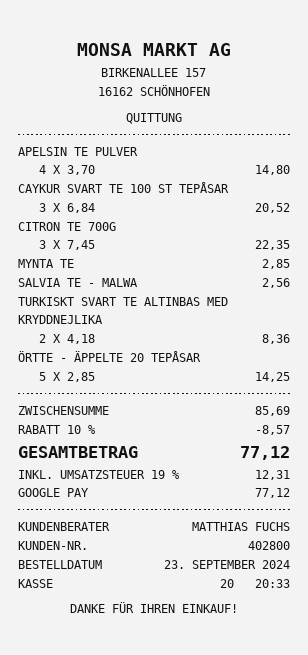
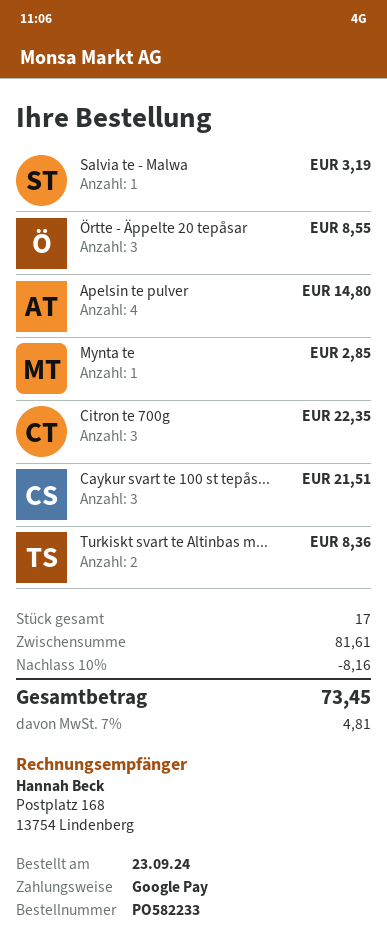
CAYKUR SVART TE 100 ST TEPÅSAR: 3 for 20.52 -> 3 for 21.51
SALVIA TE - MALWA: 1 for 2.56 -> 1 for 3.19
ÖRTTE - ÄPPELTE 20 TEPÅSAR: 5 for 14.25 -> 3 for 8.55
subtotal: 85.69 -> 81.61
discount: 10% = 8.57 -> 10% = 8.16
tax: 19% = 12.31 -> 7% = 4.81
total: 77.12 -> 73.45

